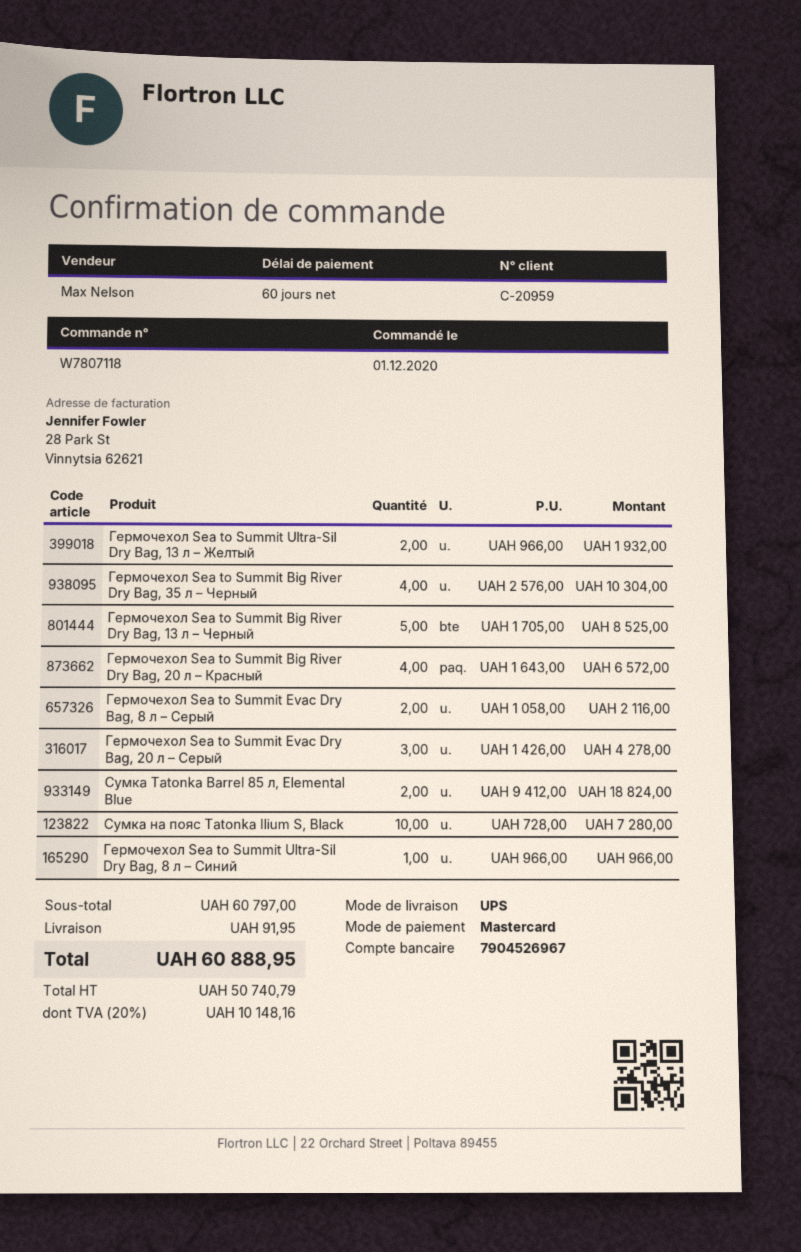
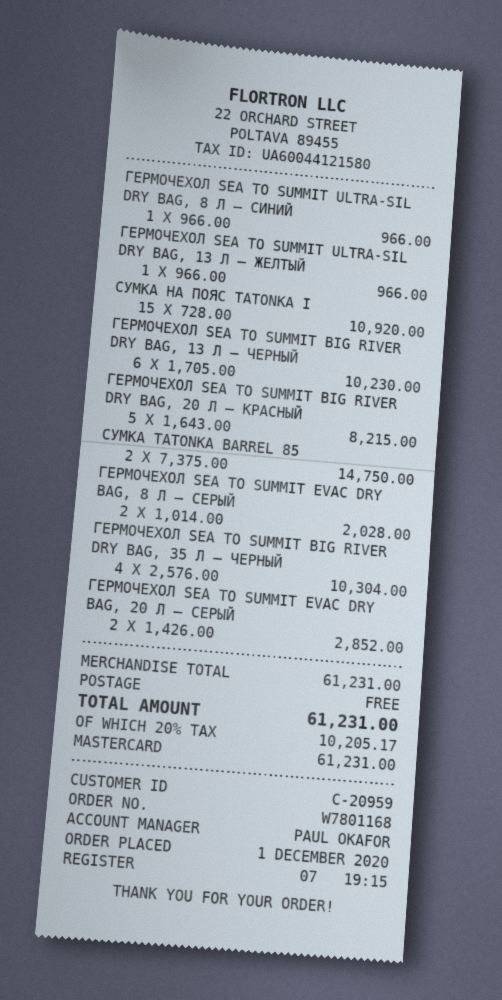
order number: W7807118 -> W7801168
sales rep: Max Nelson -> PAUL OKAFOR
Гермочехол Sea to Summit Ultra-Sil Dry Bag, 13 л – Желтый: 2 x 966.00 = 1932.00 -> 1 x 966.00 = 966.00
Гермочехол Sea to Summit Big River Dry Bag, 13 л – Черный: 5 x 1705.00 = 8525.00 -> 6 x 1705.00 = 10230.00
Гермочехол Sea to Summit Big River Dry Bag, 20 л – Красный: 4 x 1643.00 = 6572.00 -> 5 x 1643.00 = 8215.00
Гермочехол Sea to Summit Evac Dry Bag, 8 л – Серый: 2 x 1058.00 = 2116.00 -> 2 x 1014.00 = 2028.00
Гермочехол Sea to Summit Evac Dry Bag, 20 л – Серый: 3 x 1426.00 = 4278.00 -> 2 x 1426.00 = 2852.00
Сумка Tatonka Barrel 85 л, Elemental Blue: 2 x 9412.00 = 18824.00 -> 2 x 7375.00 = 14750.00
Сумка на пояс Tatonka Ilium S, Black: 10 x 728.00 = 7280.00 -> 15 x 728.00 = 10920.00
subtotal: 60797.00 -> 61231.00
shipping: 91.95 -> 0.00
tax: 20% = 10148.16 -> 20% = 10205.17
total: 60888.95 -> 61231.00

